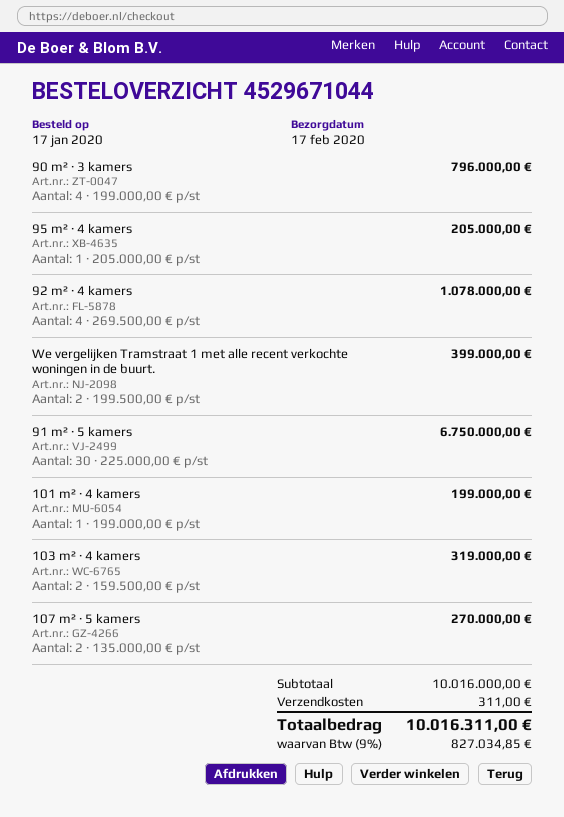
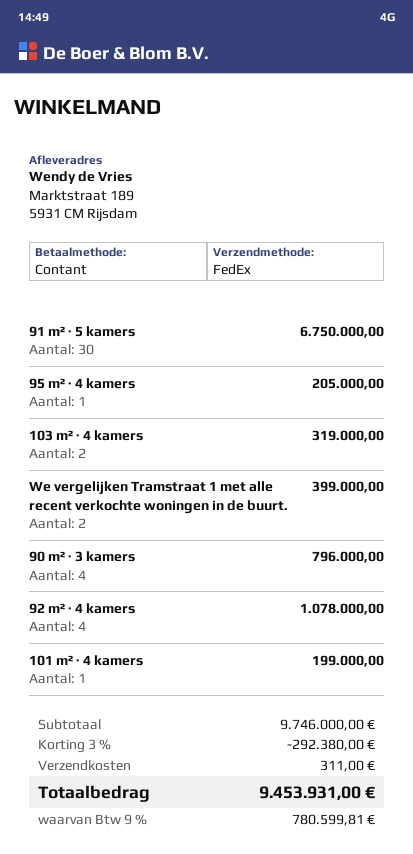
107 m² · 5 kamers: 2 for 270000.00 -> none
subtotal: 10016000.00 -> 9746000.00
discount: none -> 3% = 292380.00
tax: 9% = 827034.85 -> 9% = 780599.81
total: 10016311.00 -> 9453931.00

